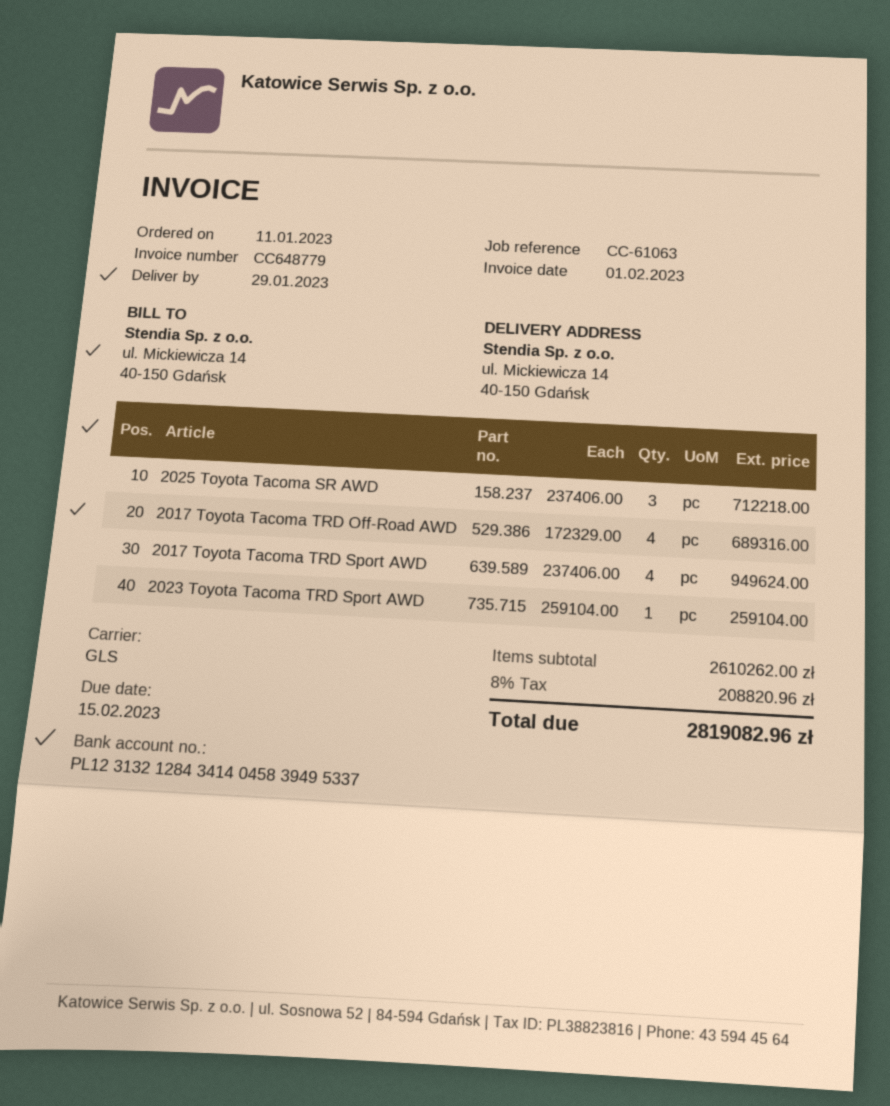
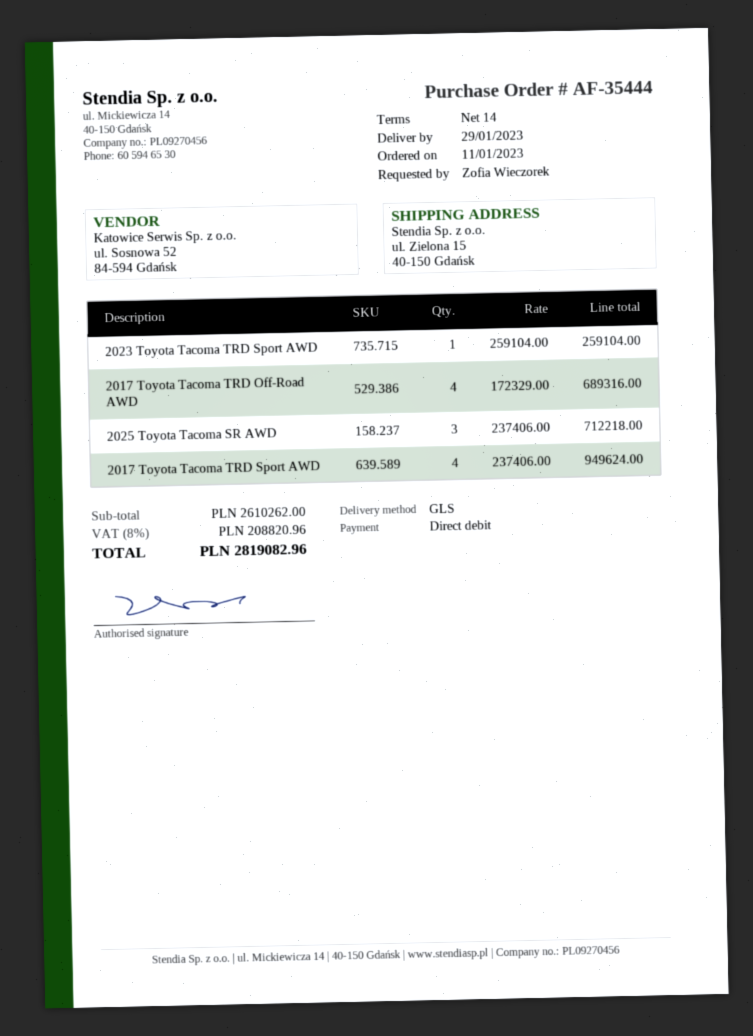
ship to: ul. Mickiewicza 14, 40-150 Gdańsk -> ul. Zielona 15, 40-150 Gdańsk

